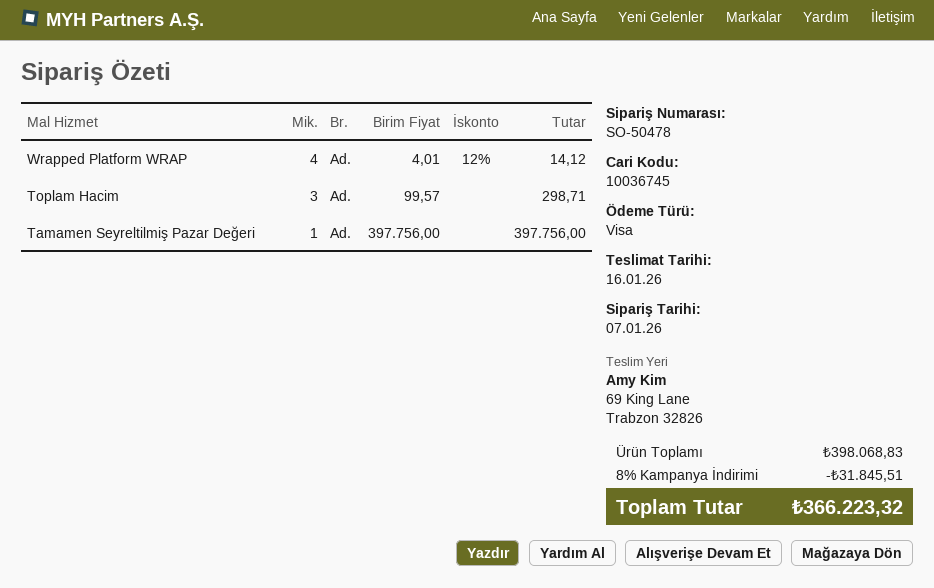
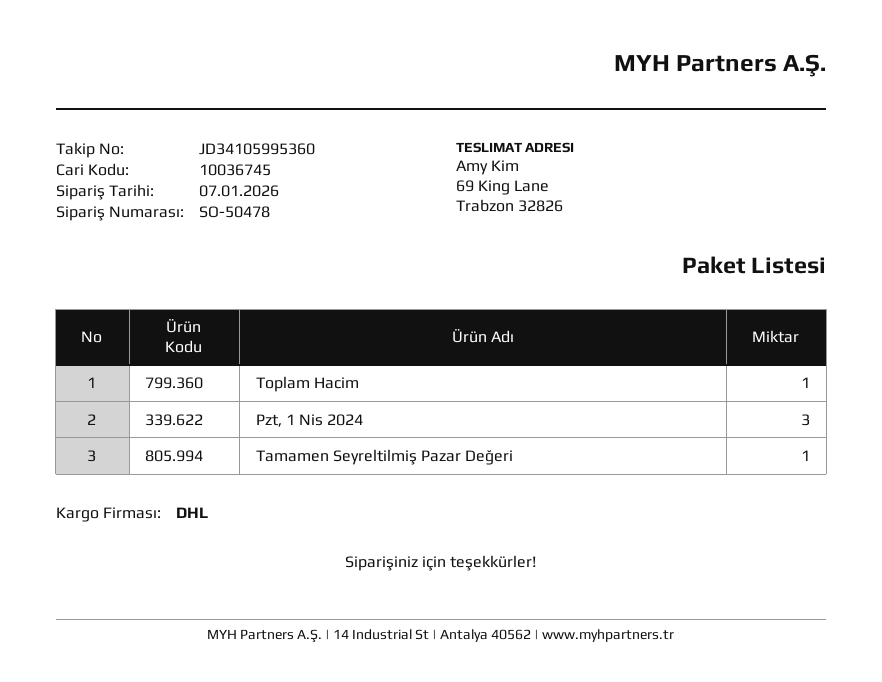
Wrapped Platform WRAP: 4 -> none
Toplam Hacim: 3 -> 1
Pzt, 1 Nis 2024: none -> 3

